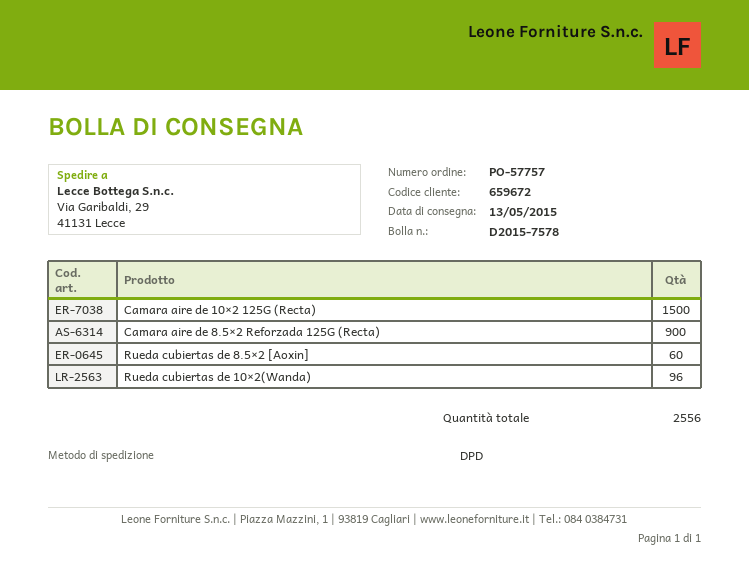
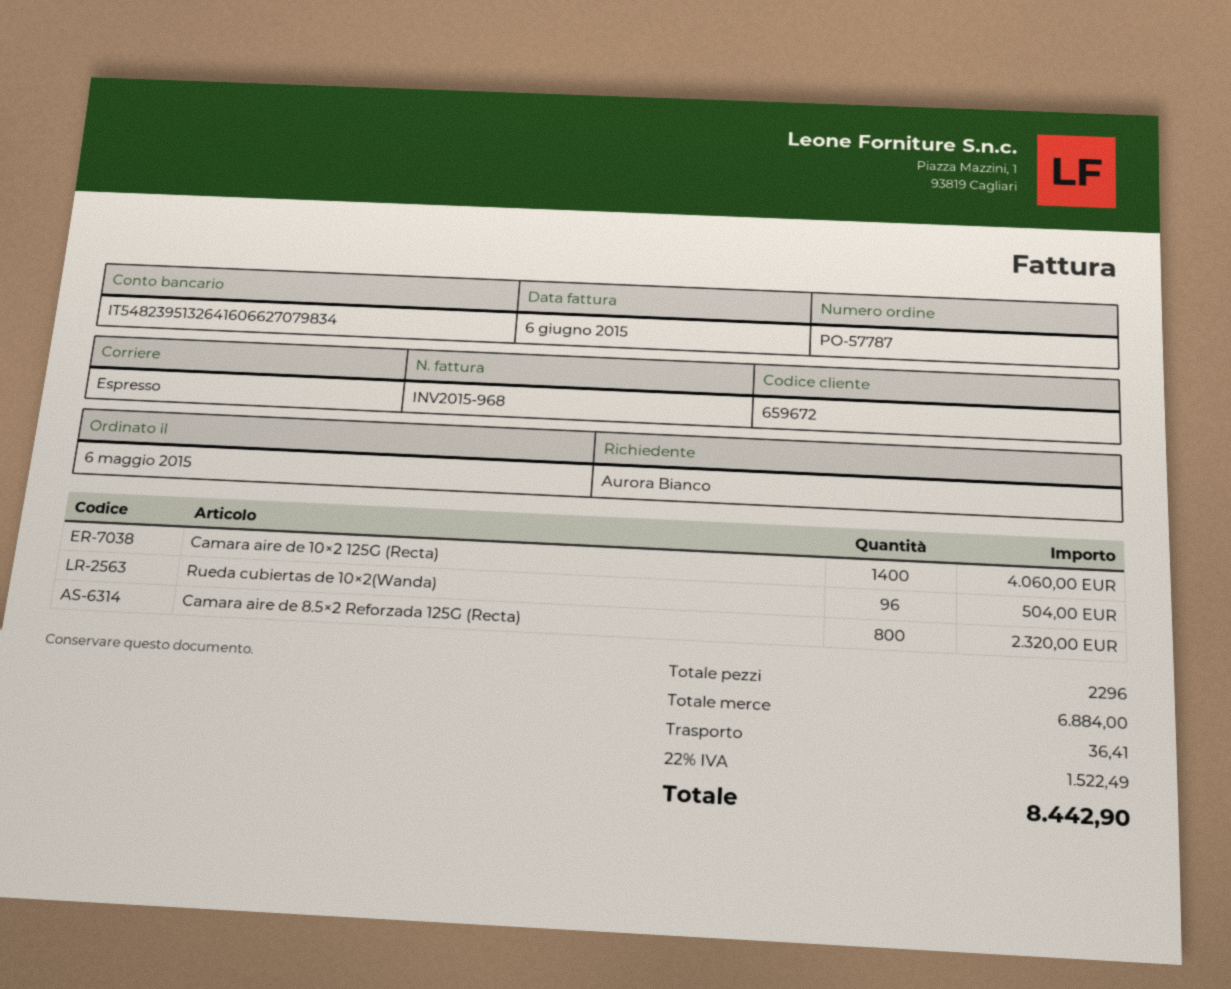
order number: PO-57757 -> PO-57787
shipping method: DPD -> express
Camara aire de 10×2 125G (Recta): 1500 -> 1400
Camara aire de 8.5×2 Reforzada 125G (Recta): 900 -> 800
Rueda cubiertas de 8.5×2 [Aoxin]: 60 -> none
total quantity: 2556 -> 2296

